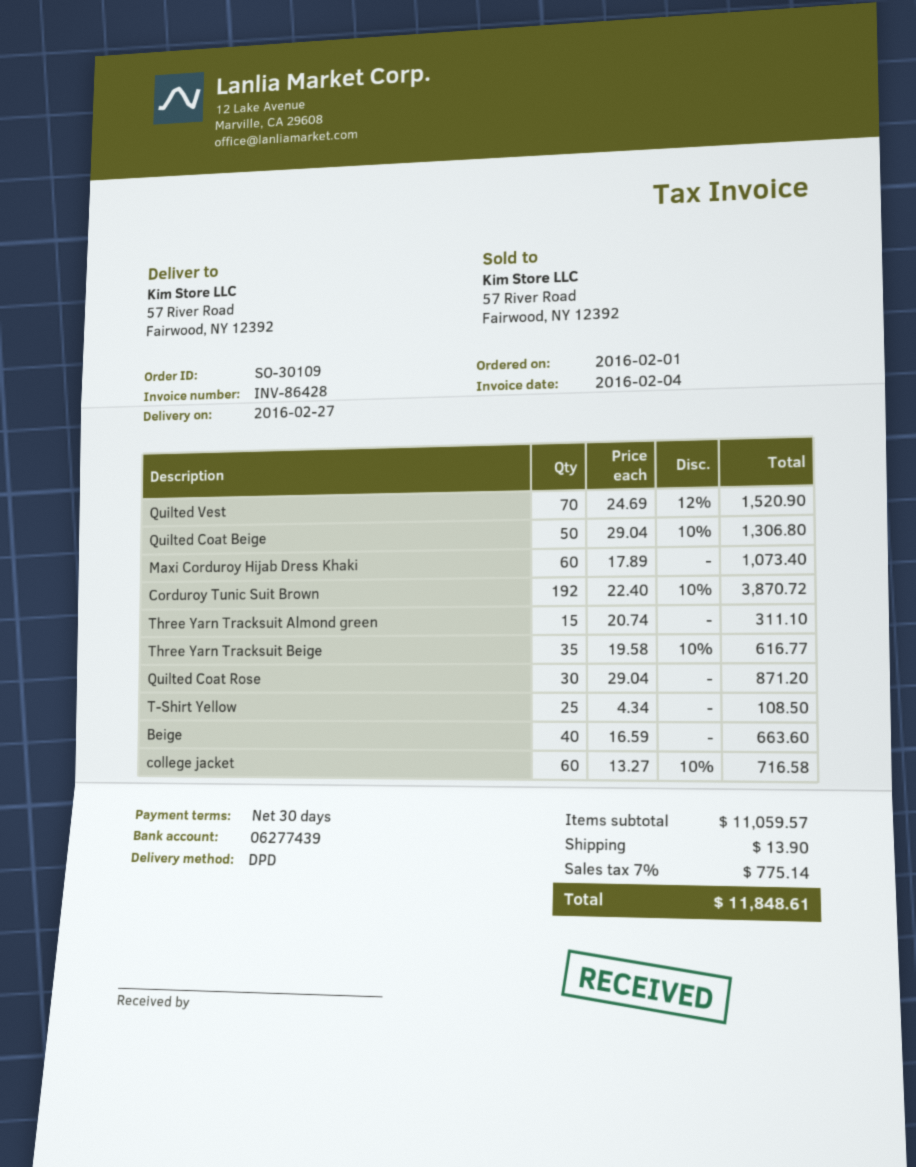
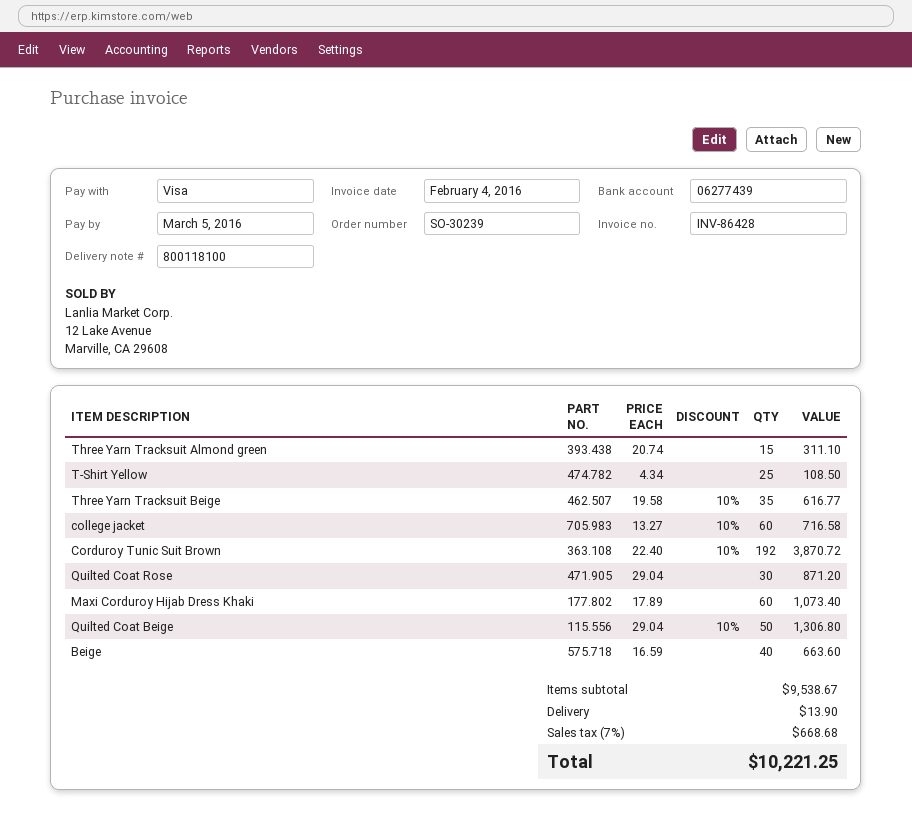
order number: SO-30109 -> SO-30239
Quilted Vest: 70 x 24.69 - 12% = 1520.90 -> none
subtotal: 11059.57 -> 9538.67
tax: 7% = 775.14 -> 7% = 668.68
total: 11848.61 -> 10221.25

